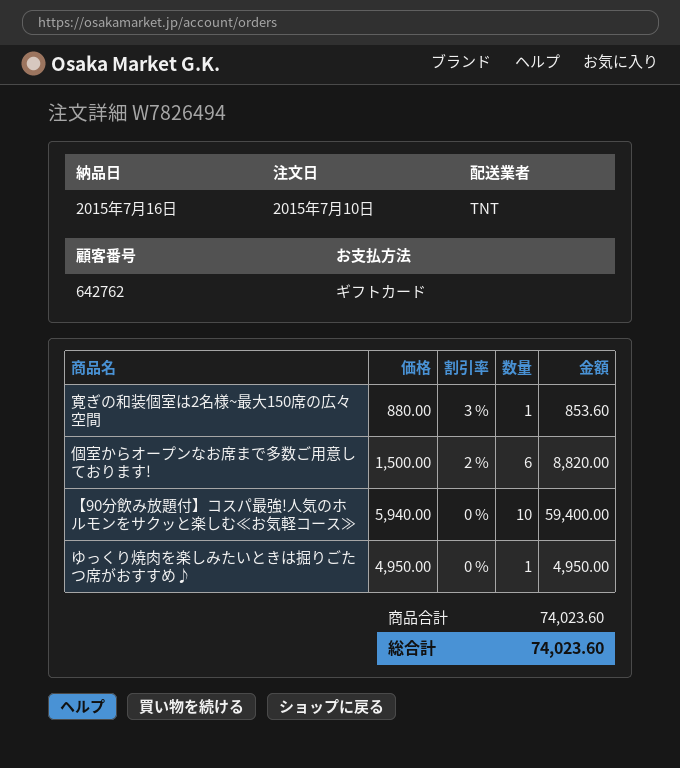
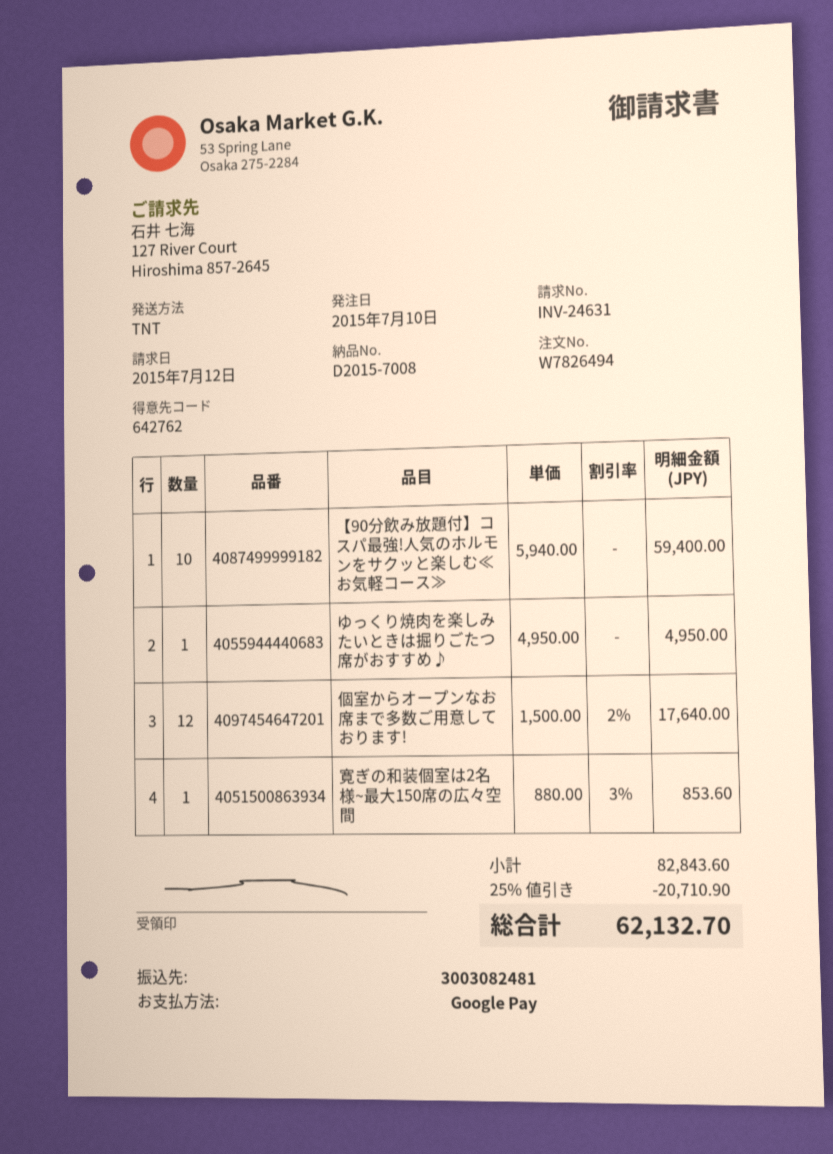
payment method: gift card -> Google Pay
個室からオープンなお席まで多数ご用意しております!: 6 x 1500.00 - 2% = 8820.00 -> 12 x 1500.00 - 2% = 17640.00
subtotal: 74023.60 -> 82843.60
discount: none -> 25% = 20710.90
total: 74023.60 -> 62132.70

